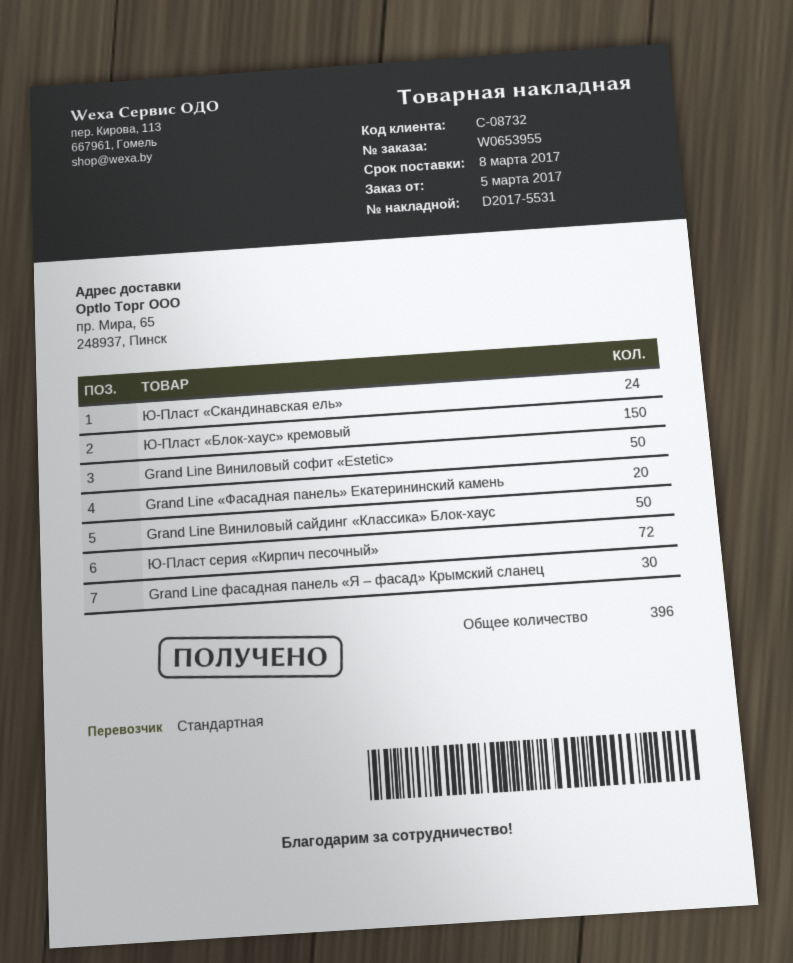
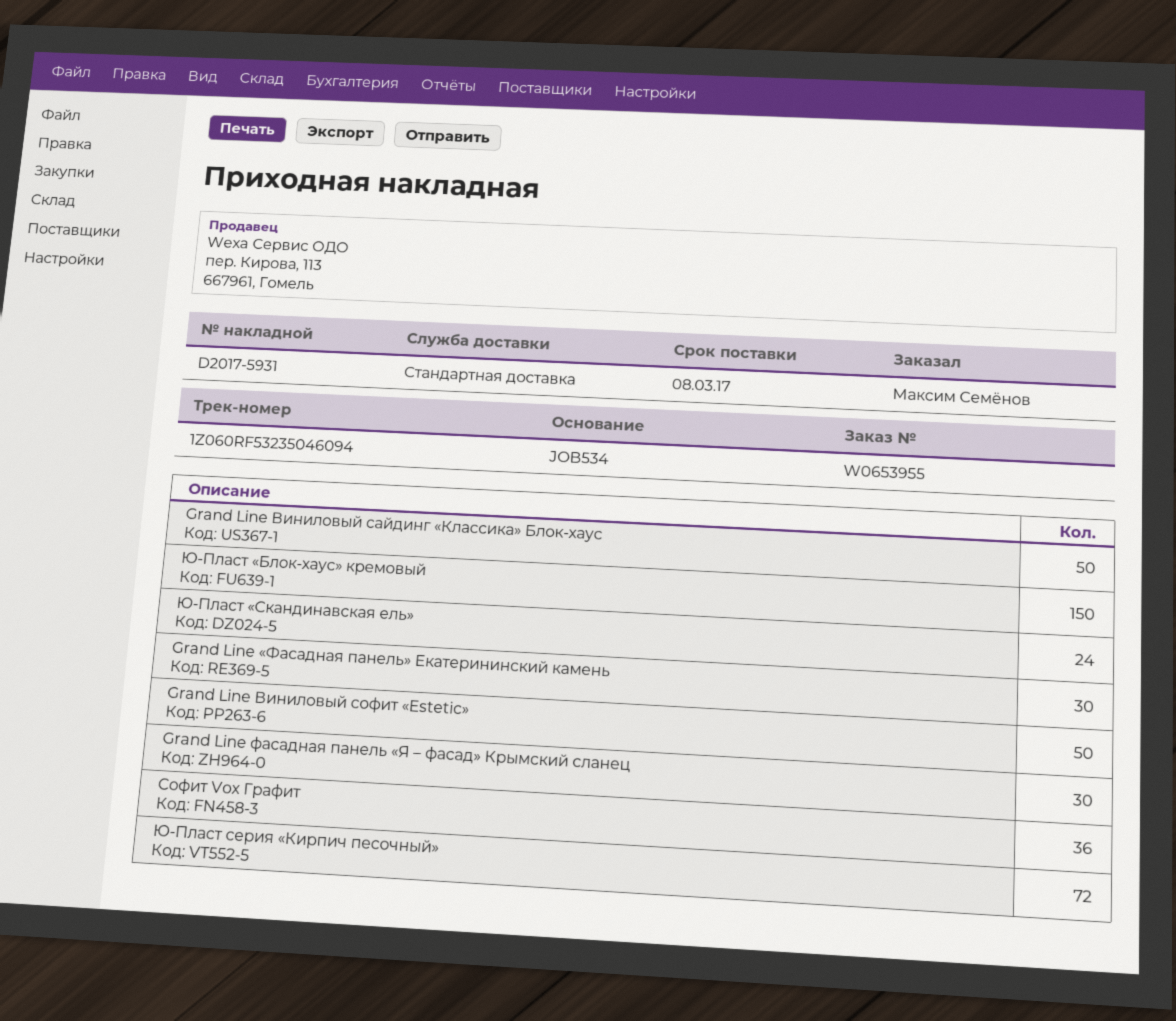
delivery note number: D2017-5531 -> D2017-5931
Grand Line «Фасадная панель» Екатерининский камень: 20 -> 30
Софит Vox Графит: none -> 36

